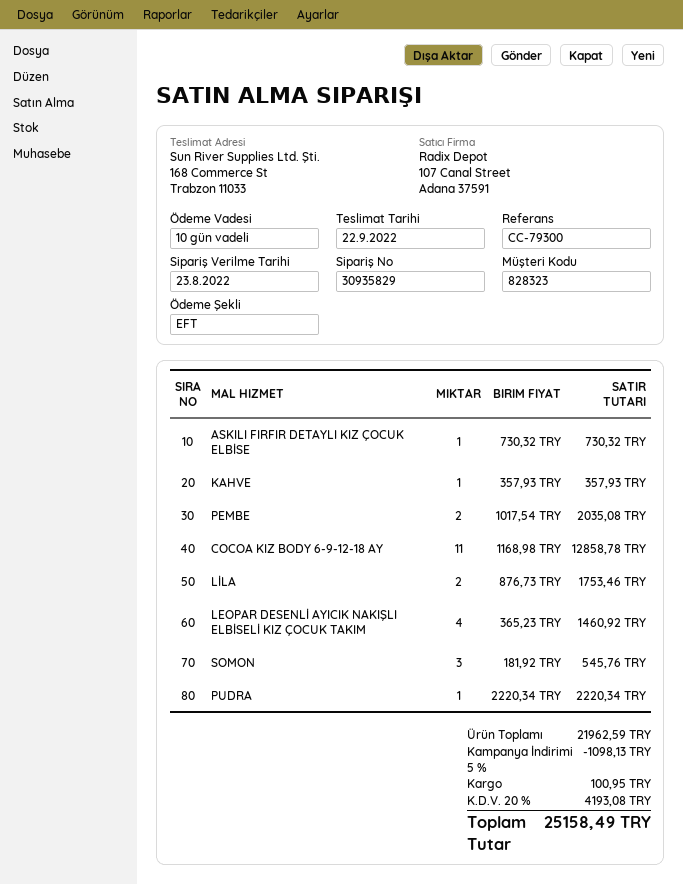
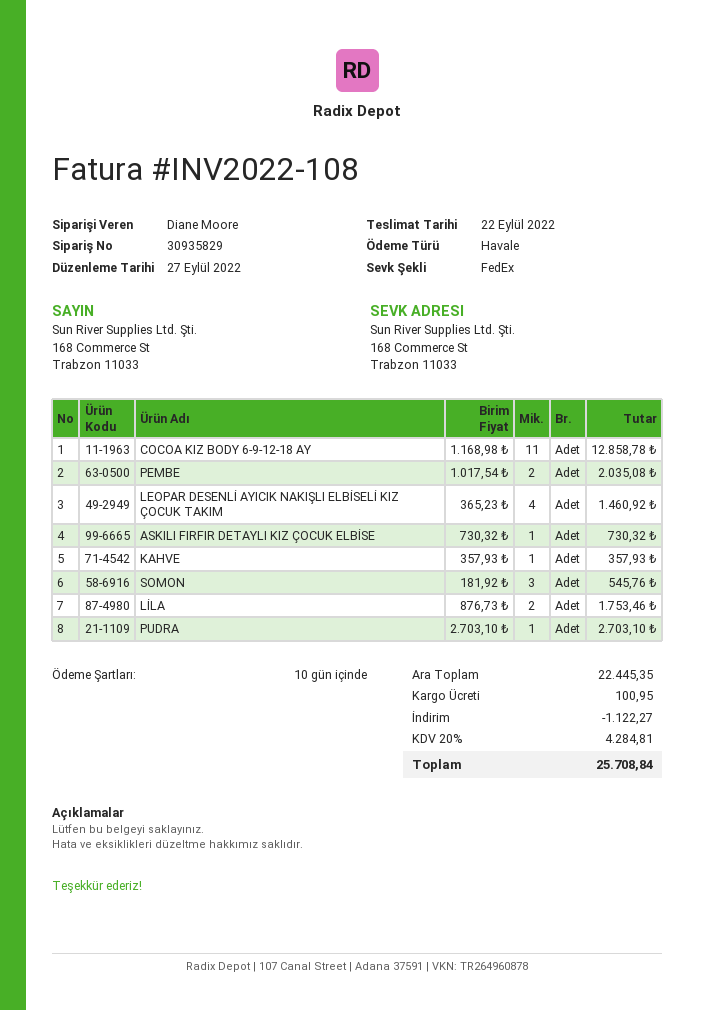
PUDRA: 1 x 2220.34 = 2220.34 -> 1 x 2703.10 = 2703.10
subtotal: 21962.59 -> 22445.35
discount: 1098.13 -> 1122.27
tax: 20% = 4193.08 -> 20% = 4284.81
total: 25158.49 -> 25708.84

